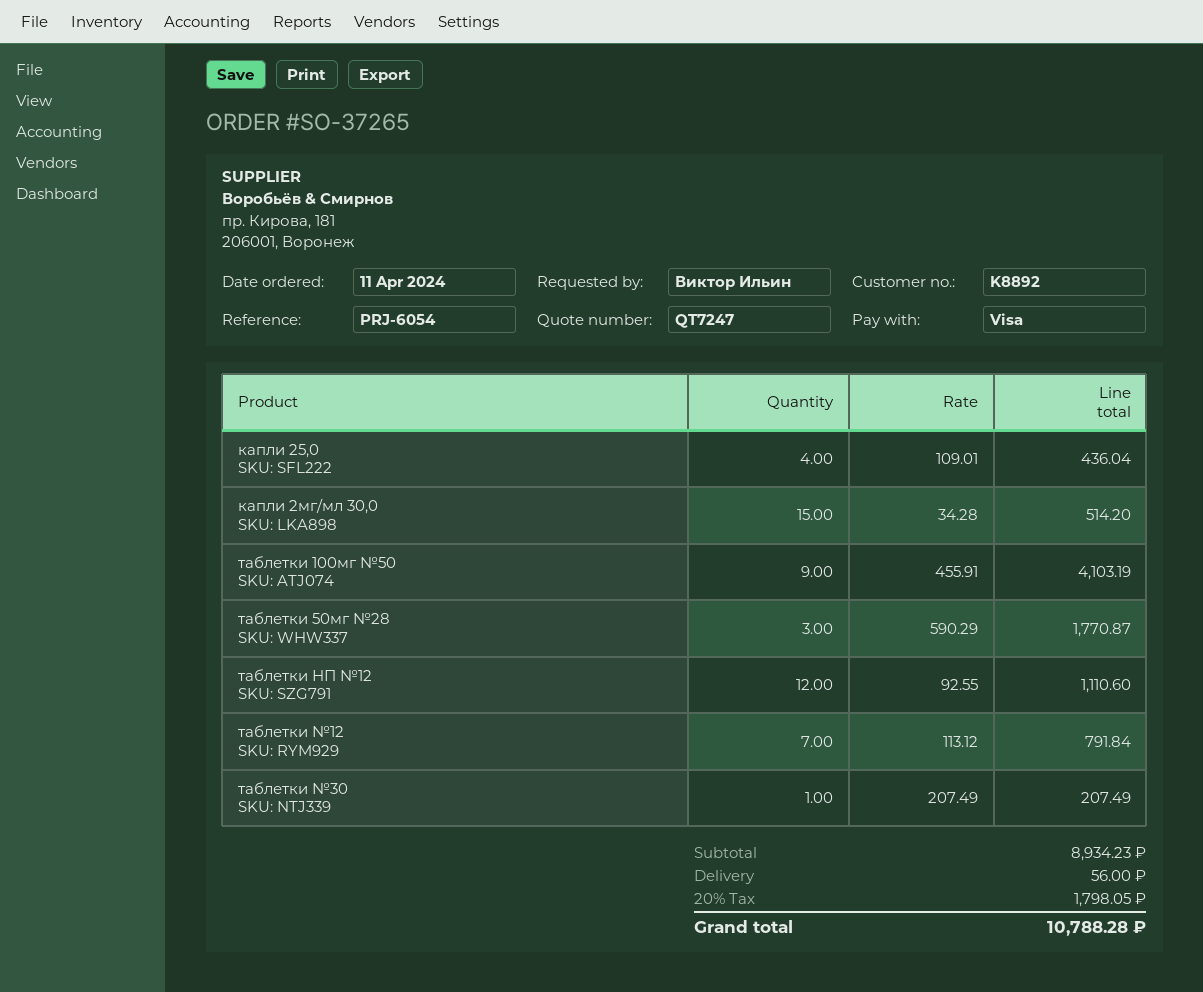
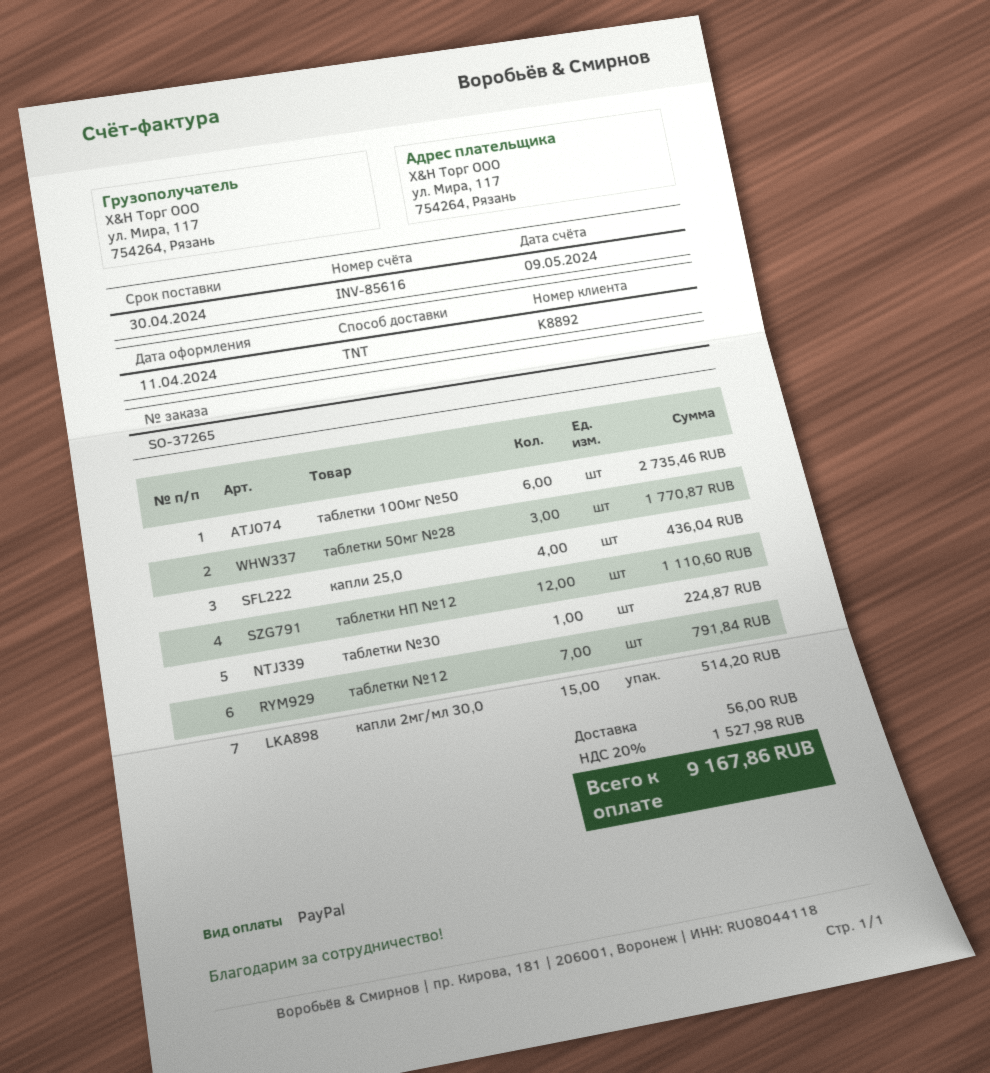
payment method: Visa -> PayPal
таблетки 100мг №50: 9 for 4103.19 -> 6 for 2735.46
таблетки №30: 1 for 207.49 -> 1 for 224.87
tax: 20% = 1798.05 -> 20% = 1527.98
total: 10788.28 -> 9167.86

